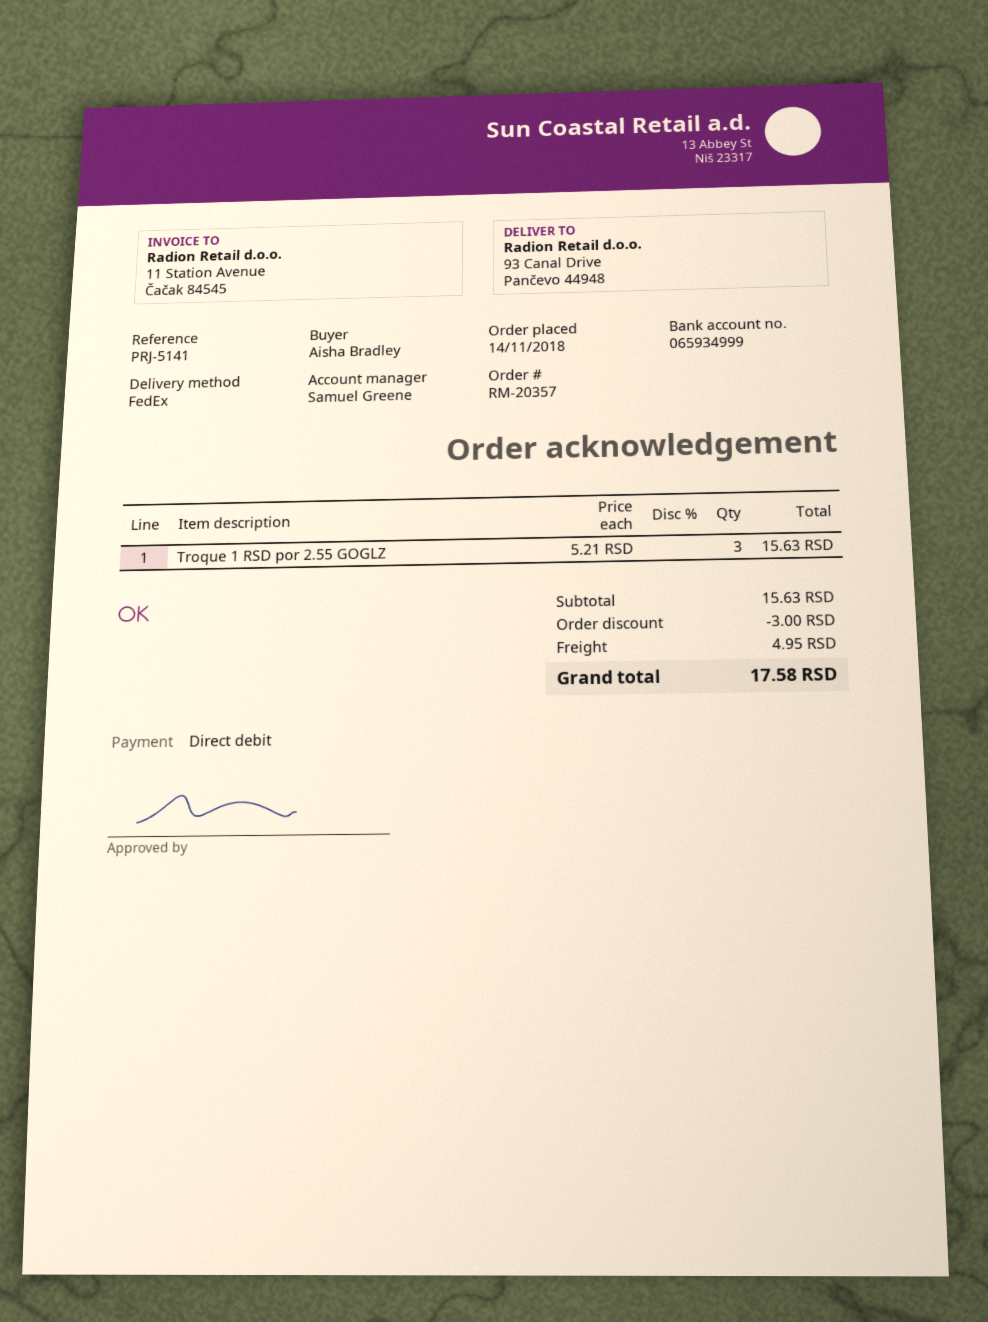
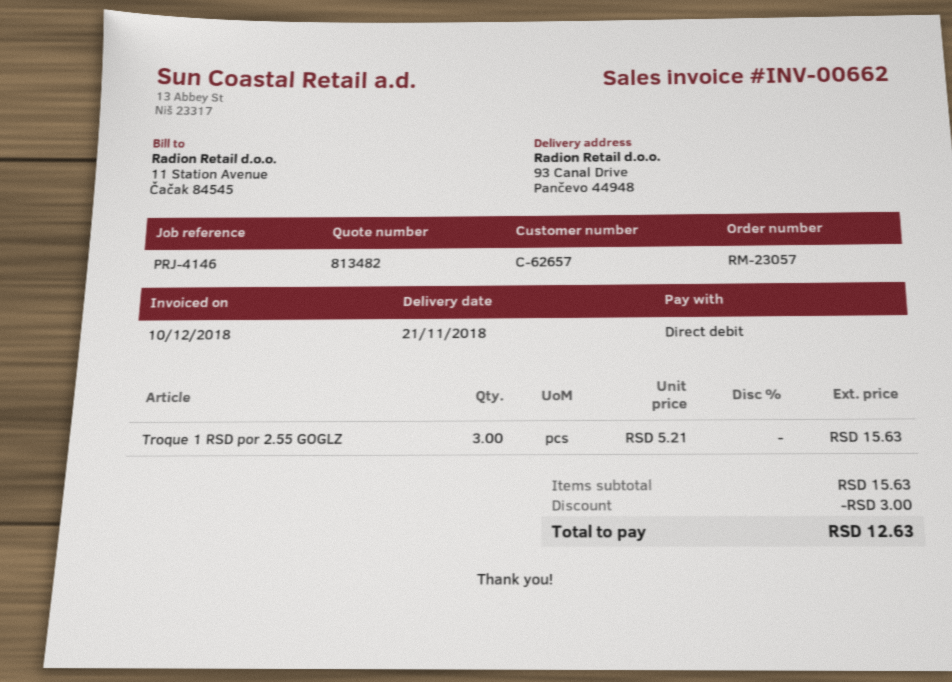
order number: RM-20357 -> RM-23057
reference: PRJ-5141 -> PRJ-4146
shipping: 4.95 -> none
total: 17.58 -> 12.63

